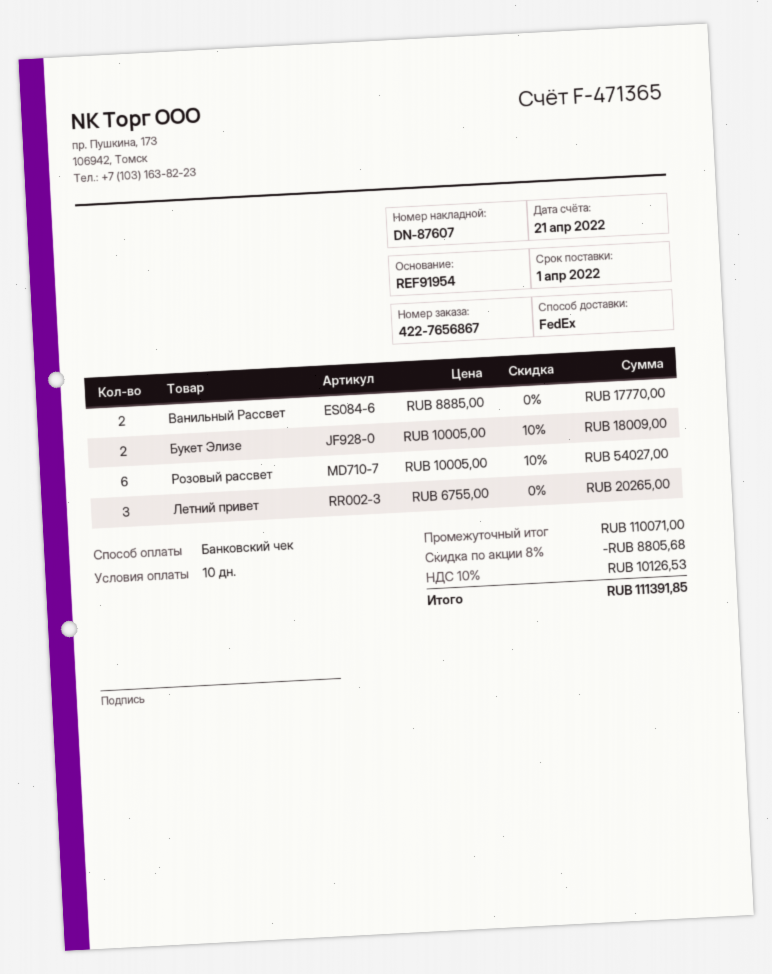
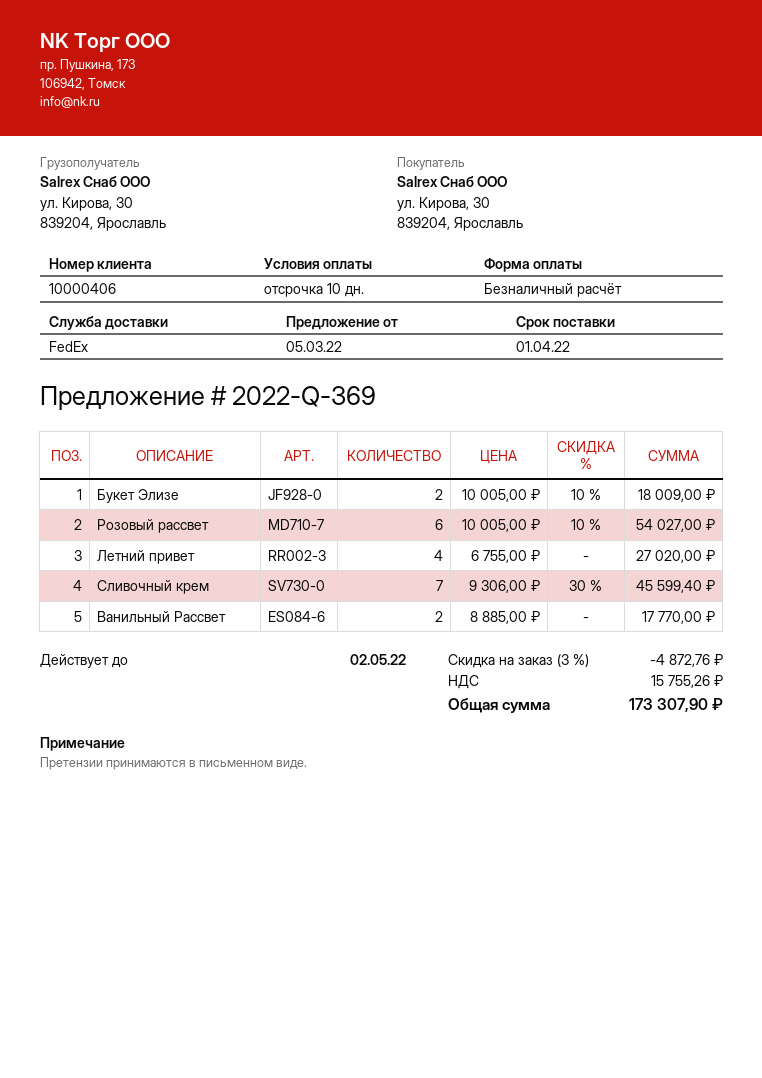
payment method: cheque -> bank transfer
Летний привет: 3 x 6755.00 = 20265.00 -> 4 x 6755.00 = 27020.00
Сливочный крем: none -> 7 x 9306.00 - 30% = 45599.40
discount: 8% = 8805.68 -> 3% = 4872.76
tax: 10126.53 -> 15755.26
total: 111391.85 -> 173307.90

